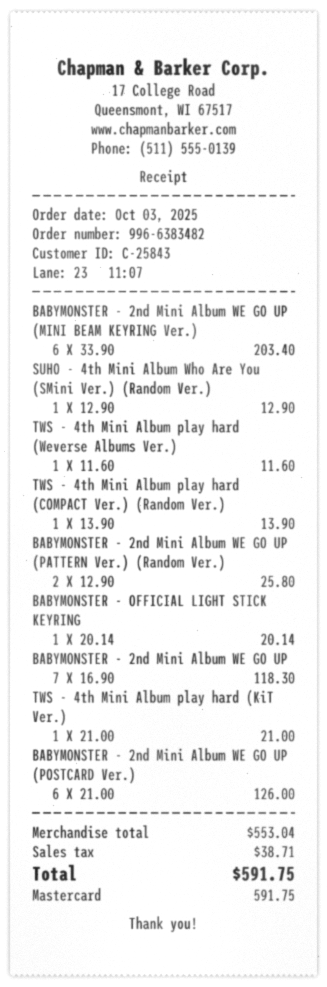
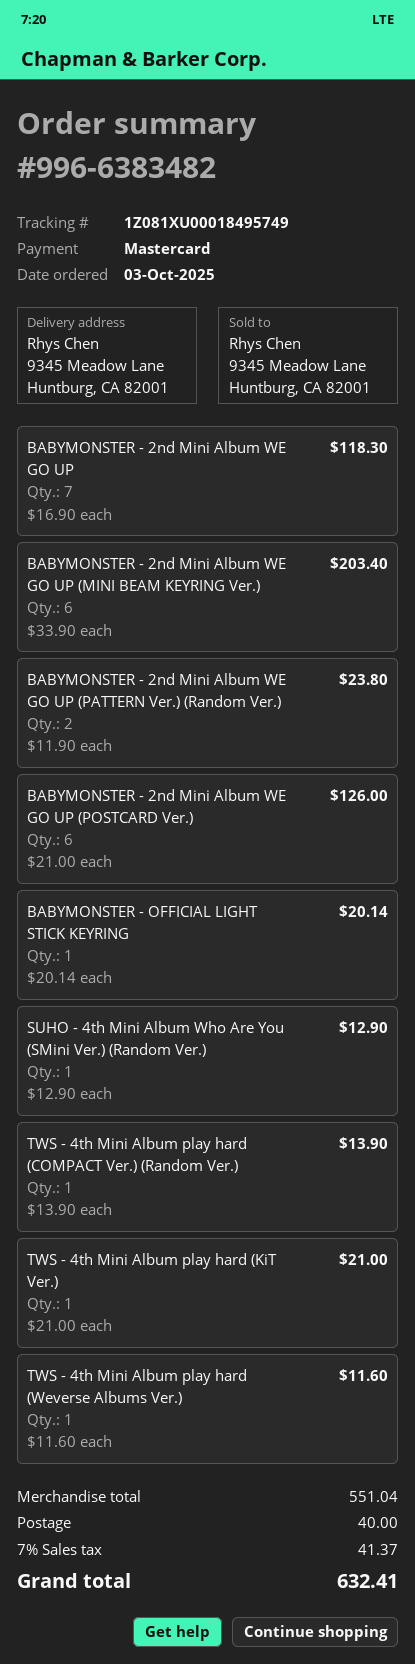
BABYMONSTER - 2nd Mini Album WE GO UP (PATTERN Ver.) (Random Ver.): 2 x 12.90 = 25.80 -> 2 x 11.90 = 23.80
subtotal: 553.04 -> 551.04
shipping: none -> 40.00
tax: 38.71 -> 41.37
total: 591.75 -> 632.41

